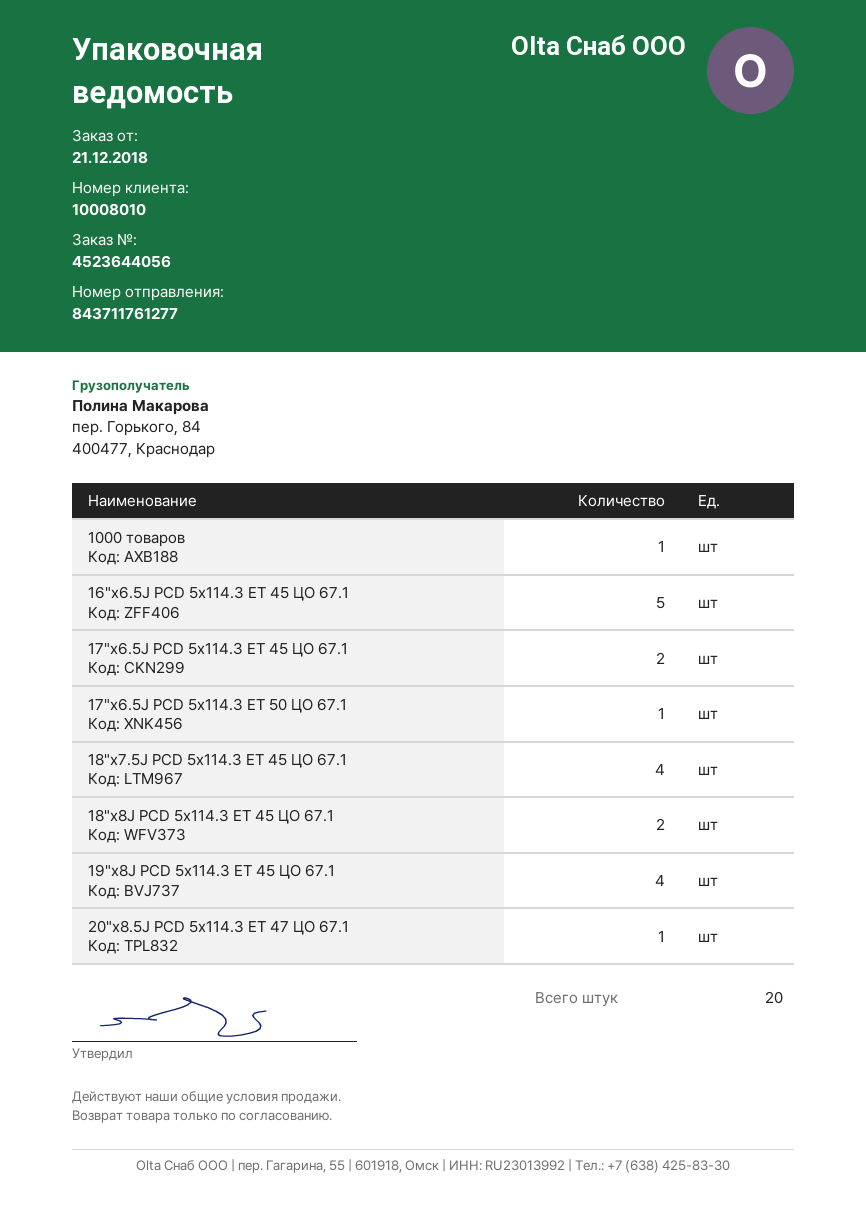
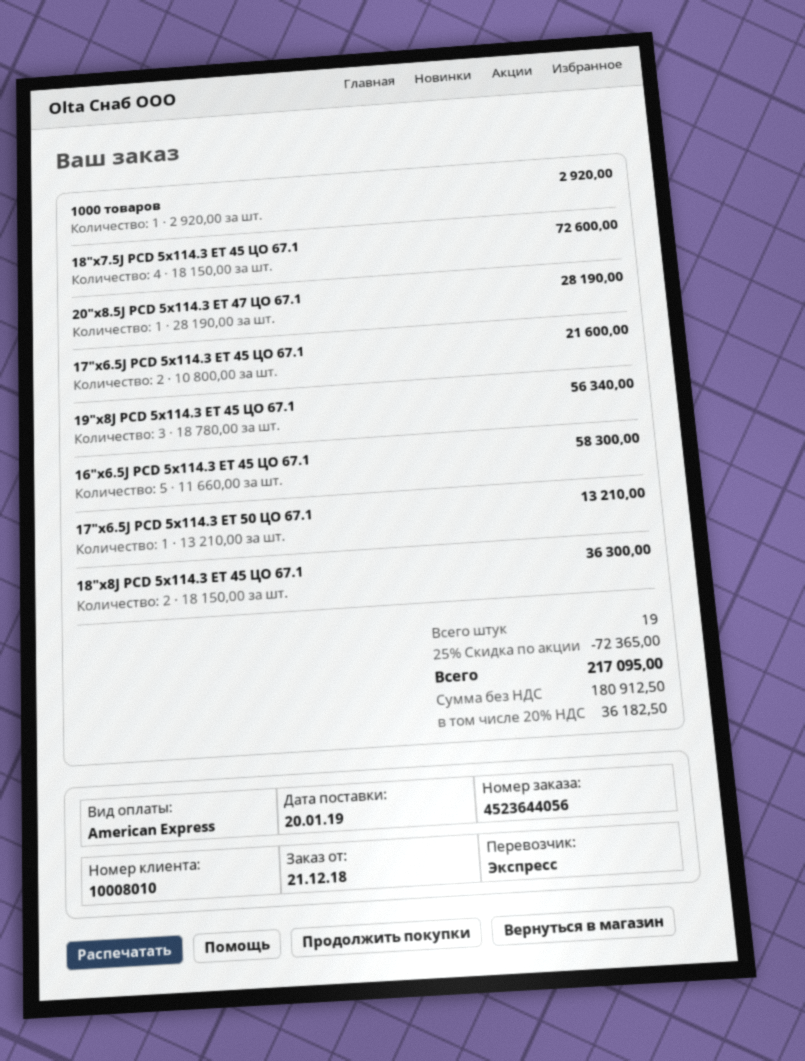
19"x8J PCD 5x114.3 ЕТ 45 ЦО 67.1: 4 -> 3
total quantity: 20 -> 19

